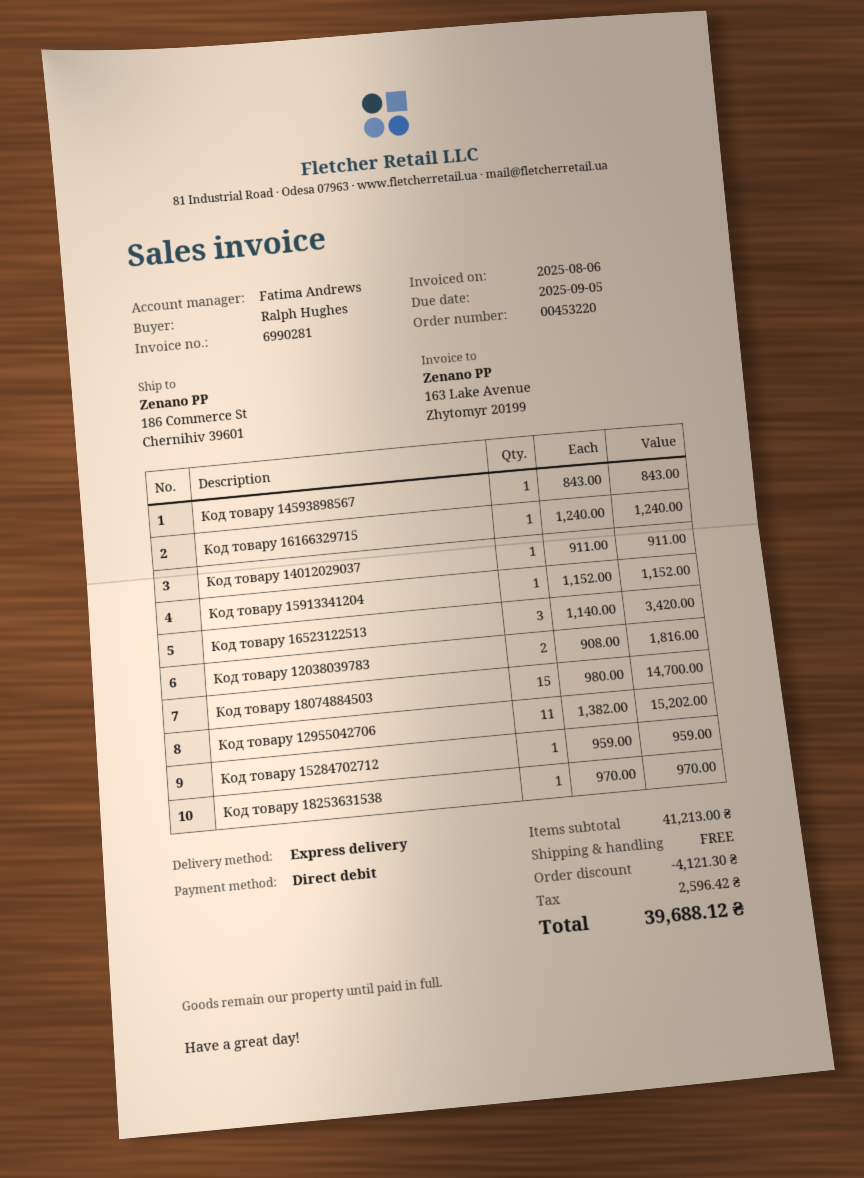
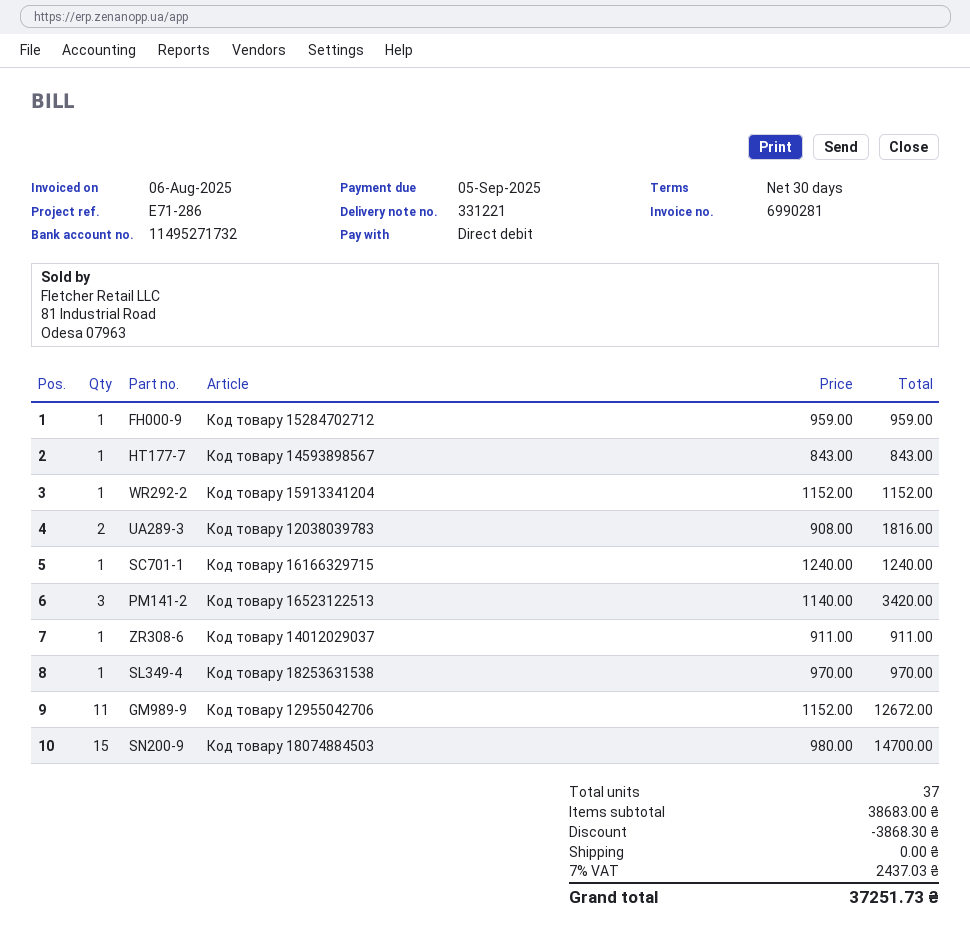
Код товару 12955042706: 11 x 1382.00 = 15202.00 -> 11 x 1152.00 = 12672.00
subtotal: 41213.00 -> 38683.00
discount: 4121.30 -> 3868.30
tax: 2596.42 -> 2437.03
total: 39688.12 -> 37251.73

